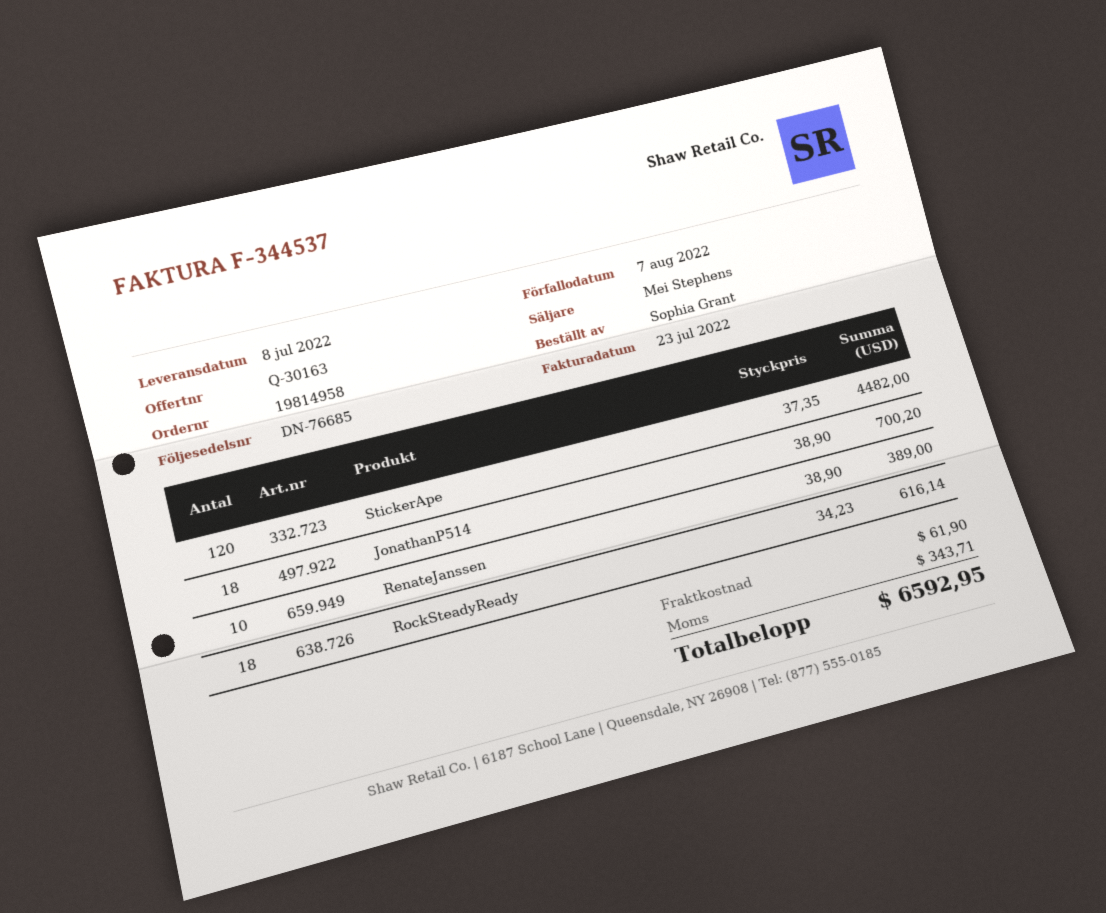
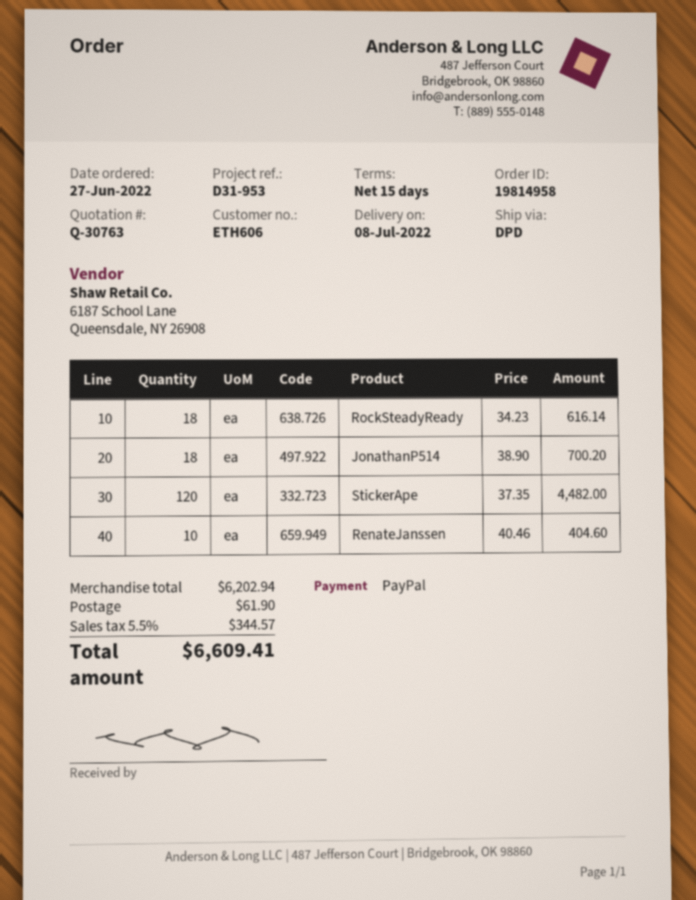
quote number: Q-30163 -> Q-30763
RenateJanssen: 10 x 38.90 = 389.00 -> 10 x 40.46 = 404.60
tax: 343.71 -> 344.57
total: 6592.95 -> 6609.41

